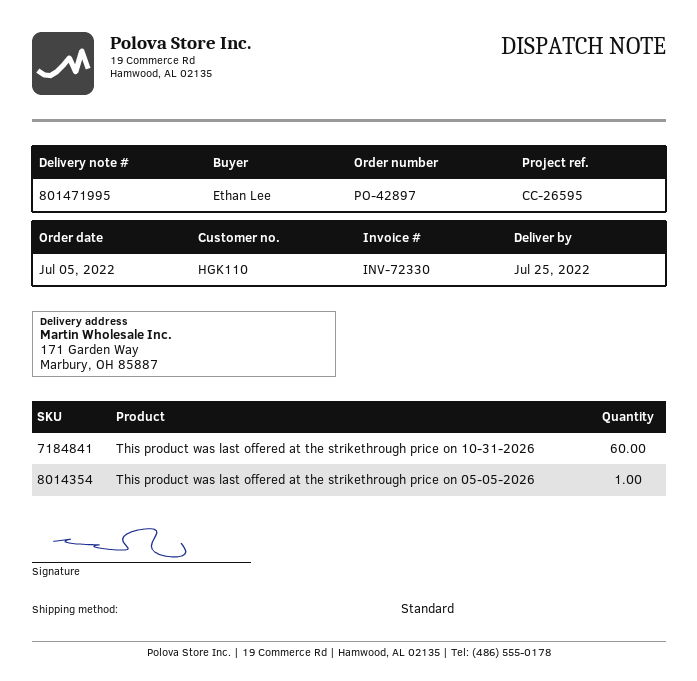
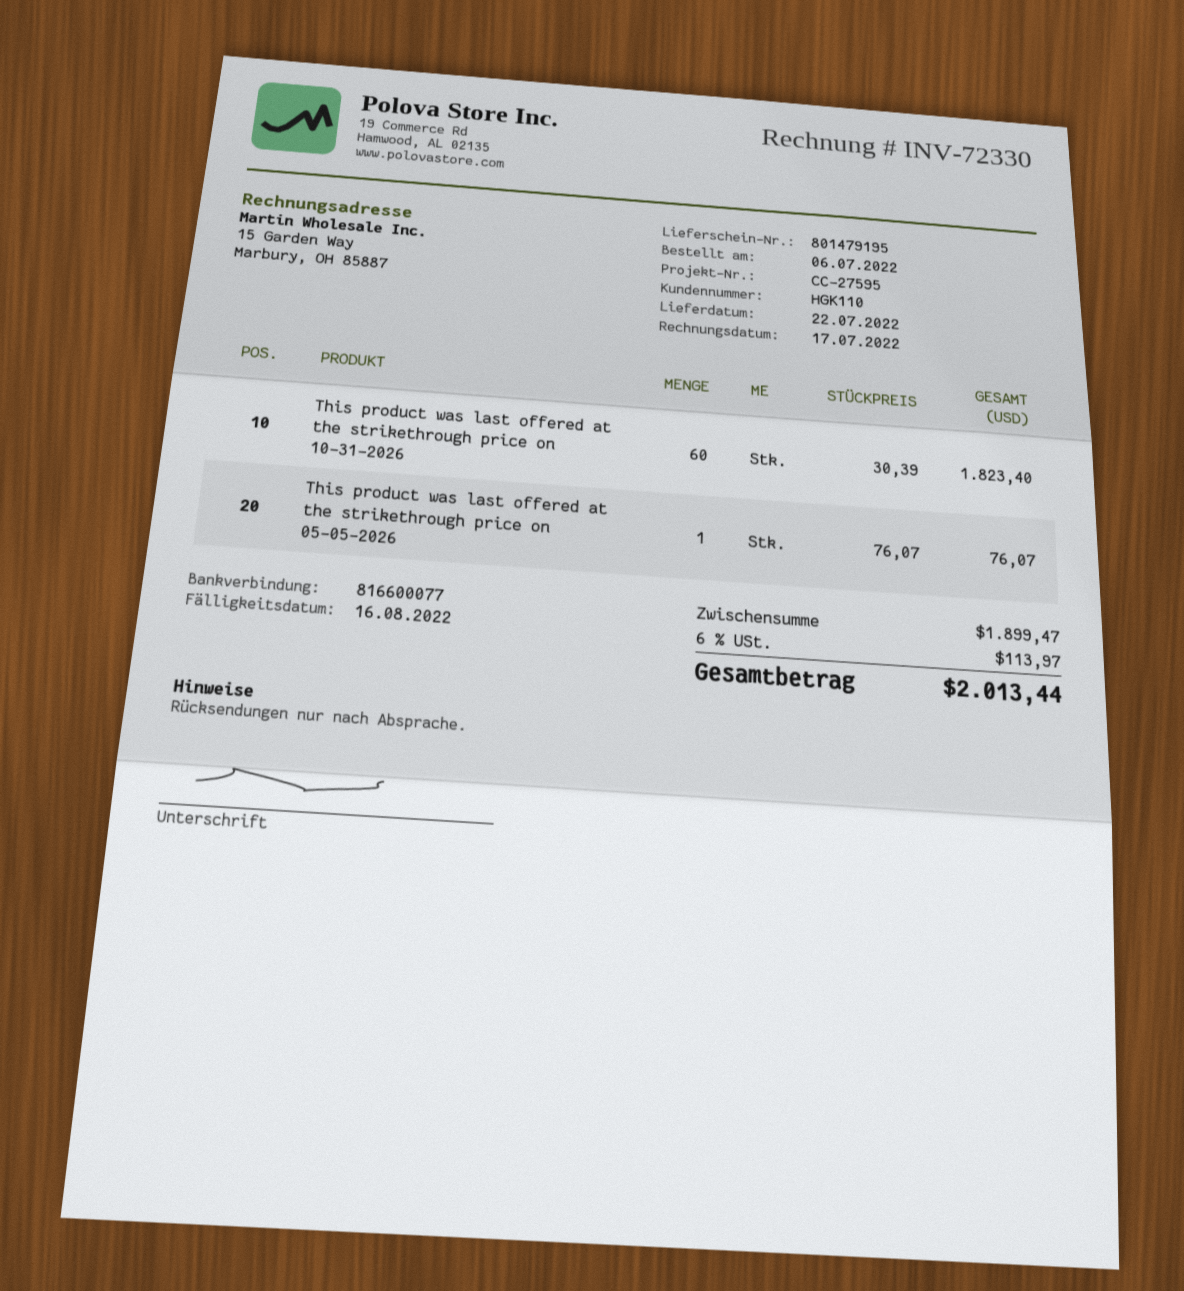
order date: 2022-07-05 -> 2022-07-06
delivery note number: 801471995 -> 801479195
delivery date: 2022-07-25 -> 2022-07-22
reference: CC-26595 -> CC-27595

